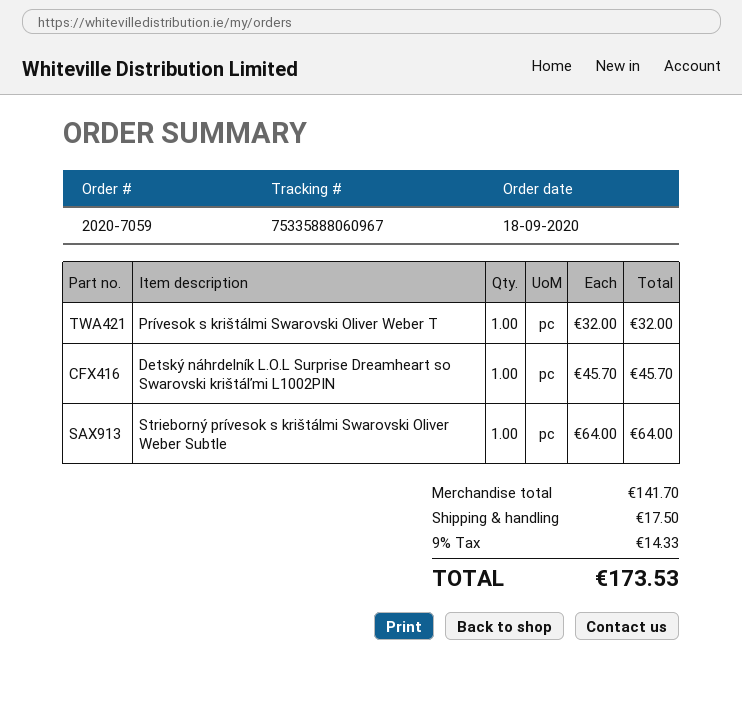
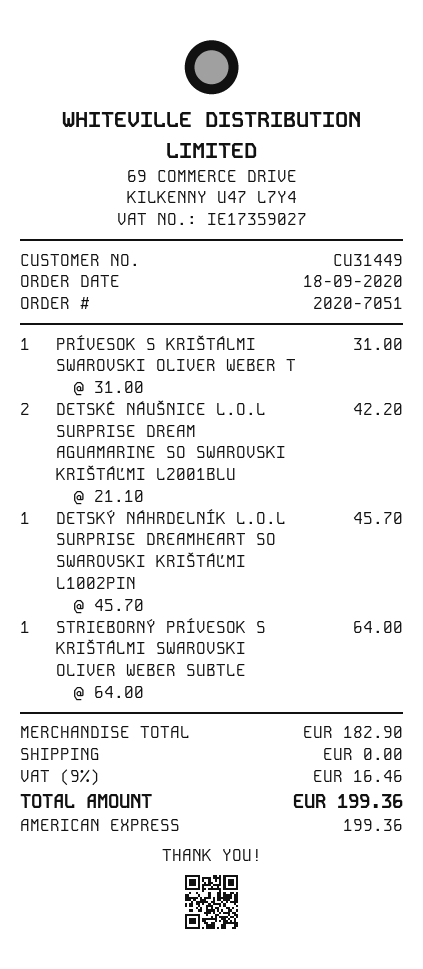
order number: 2020-7059 -> 2020-7051
Prívesok s krištálmi Swarovski Oliver Weber T: 1 x 32.00 = 32.00 -> 1 x 31.00 = 31.00
DETSKÉ NÁUŠNICE L.O.L SURPRISE DREAM AGUAMARINE SO SWAROVSKI KRIŠTÁĽMI L2001BLU: none -> 2 x 21.10 = 42.20
subtotal: 141.70 -> 182.90
shipping: 17.50 -> 0.00
tax: 9% = 14.33 -> 9% = 16.46
total: 173.53 -> 199.36

